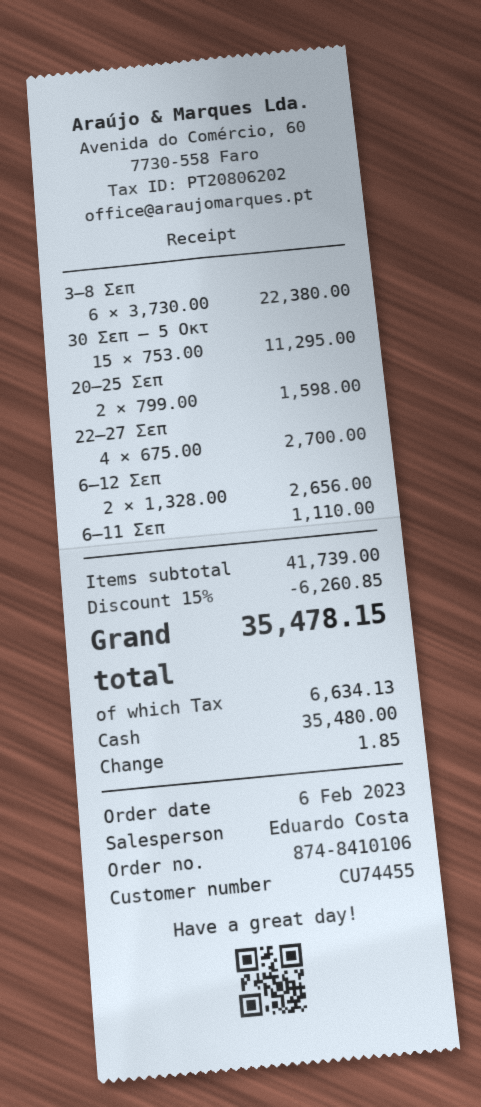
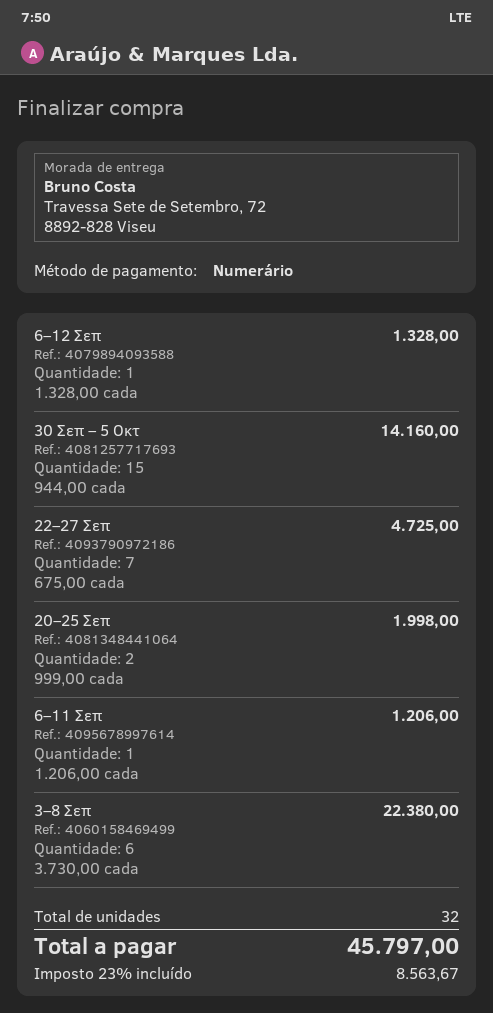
30 Σεπ – 5 Οκτ: 15 x 753.00 = 11295.00 -> 15 x 944.00 = 14160.00
20–25 Σεπ: 2 x 799.00 = 1598.00 -> 2 x 999.00 = 1998.00
22–27 Σεπ: 4 x 675.00 = 2700.00 -> 7 x 675.00 = 4725.00
6–12 Σεπ: 2 x 1328.00 = 2656.00 -> 1 x 1328.00 = 1328.00
6–11 Σεπ: 1 x 1110.00 = 1110.00 -> 1 x 1206.00 = 1206.00
discount: 15% = 6260.85 -> none
tax: 6634.13 -> 8563.67
total: 35478.15 -> 45797.00

